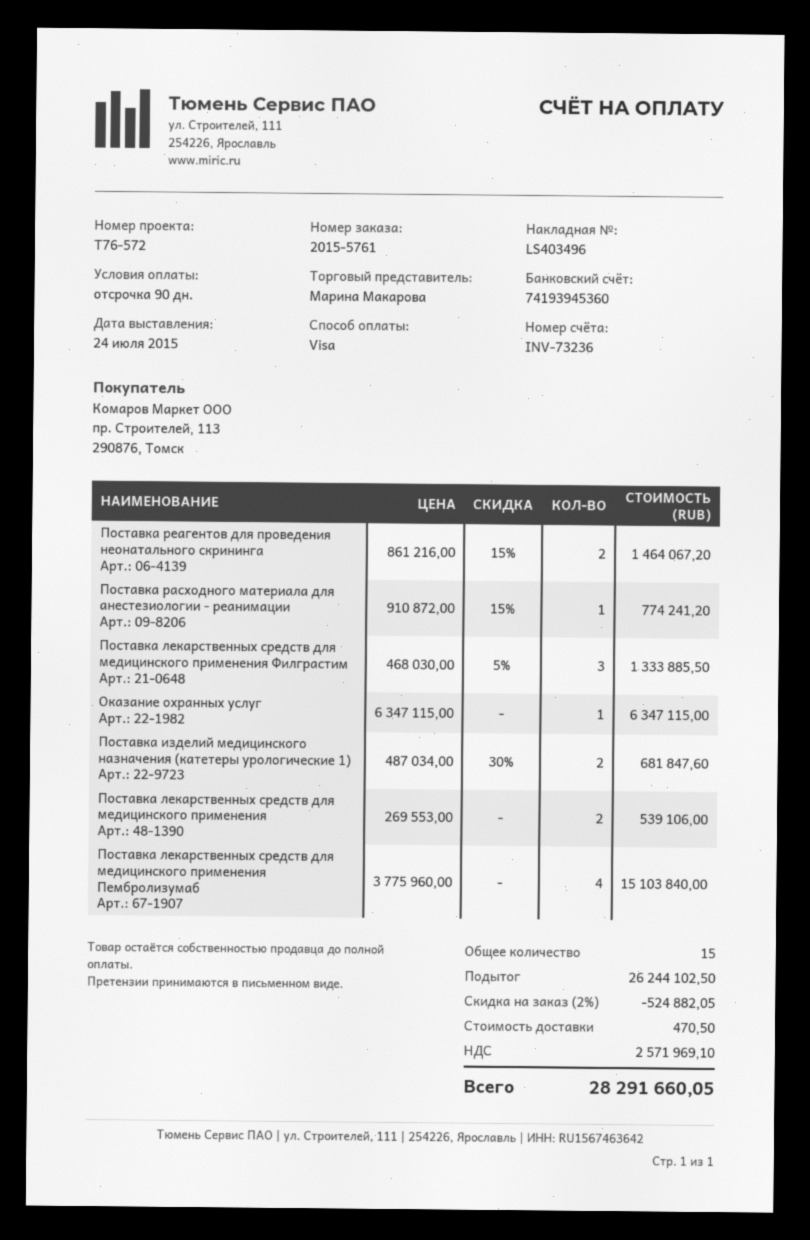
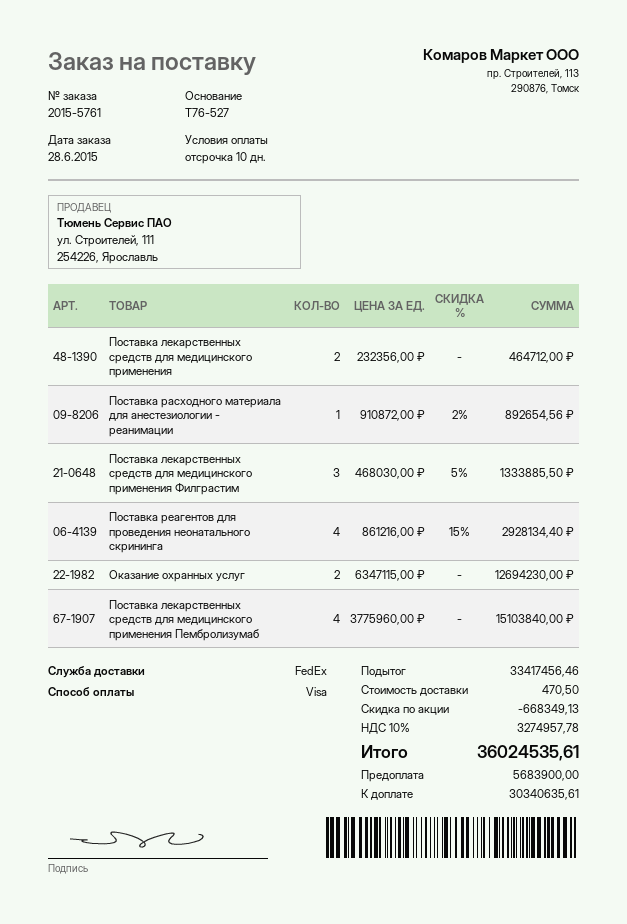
payment terms: 90 days -> 10 days
reference: T76-572 -> T76-527
Поставка реагентов для проведения неонатального скрининга: 2 x 861216.00 - 15% = 1464067.20 -> 4 x 861216.00 - 15% = 2928134.40
Поставка расходного материала для анестезиологии - реанимации: 1 x 910872.00 - 15% = 774241.20 -> 1 x 910872.00 - 2% = 892654.56
Оказание охранных услуг: 1 x 6347115.00 = 6347115.00 -> 2 x 6347115.00 = 12694230.00
Поставка изделий медицинского назначения (катетеры урологические 1): 2 x 487034.00 - 30% = 681847.60 -> none
Поставка лекарственных средств для медицинского применения: 2 x 269553.00 = 539106.00 -> 2 x 232356.00 = 464712.00
subtotal: 26244102.50 -> 33417456.46
discount: 524882.05 -> 668349.13
tax: 2571969.10 -> 3274957.78
total: 28291660.05 -> 36024535.61

